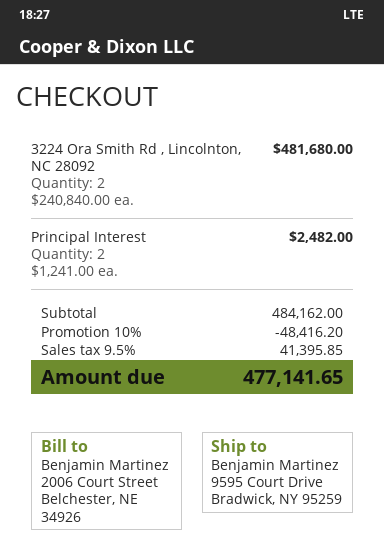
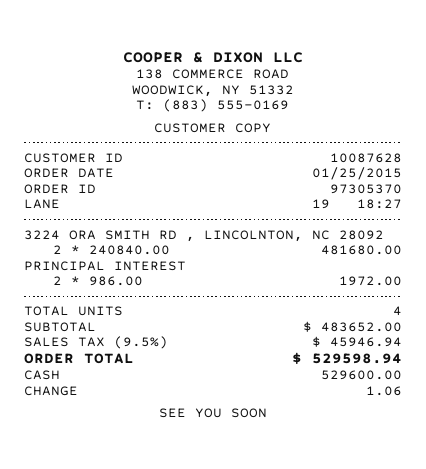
Principal Interest: 2 x 1241.00 = 2482.00 -> 2 x 986.00 = 1972.00
subtotal: 484162.00 -> 483652.00
discount: 10% = 48416.20 -> none
tax: 9.5% = 41395.85 -> 9.5% = 45946.94
total: 477141.65 -> 529598.94

